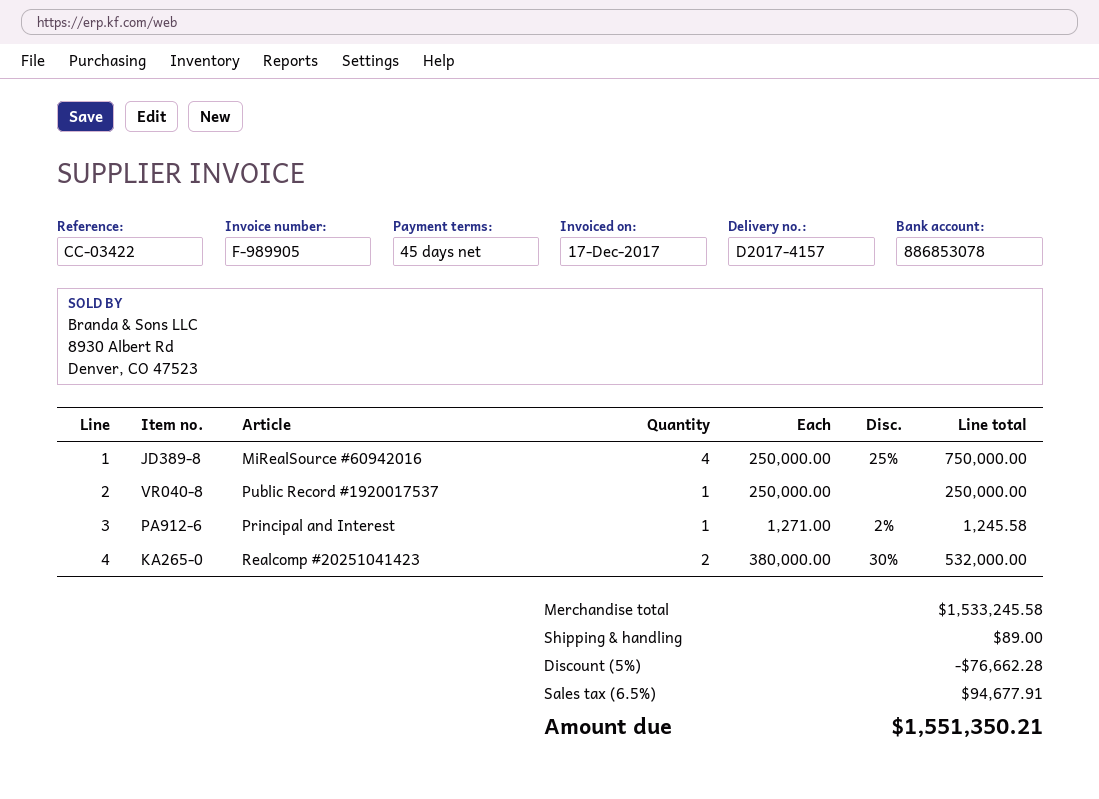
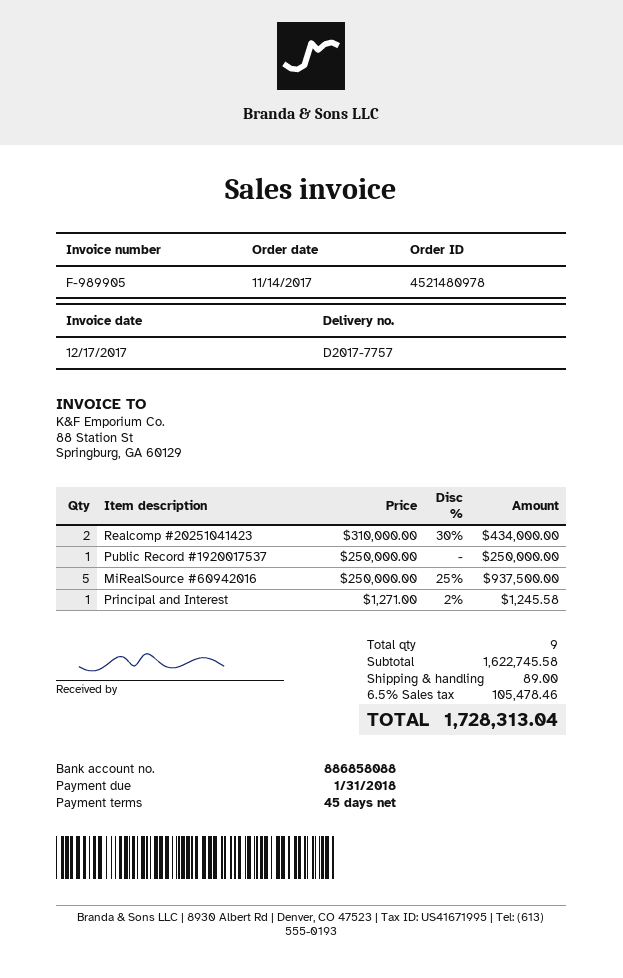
delivery note number: D2017-4157 -> D2017-7757
bank account: 886853078 -> 886858088
MiRealSource #60942016: 4 x 250000.00 - 25% = 750000.00 -> 5 x 250000.00 - 25% = 937500.00
Realcomp #20251041423: 2 x 380000.00 - 30% = 532000.00 -> 2 x 310000.00 - 30% = 434000.00
subtotal: 1533245.58 -> 1622745.58
discount: 5% = 76662.28 -> none
tax: 6.5% = 94677.91 -> 6.5% = 105478.46
total: 1551350.21 -> 1728313.04

